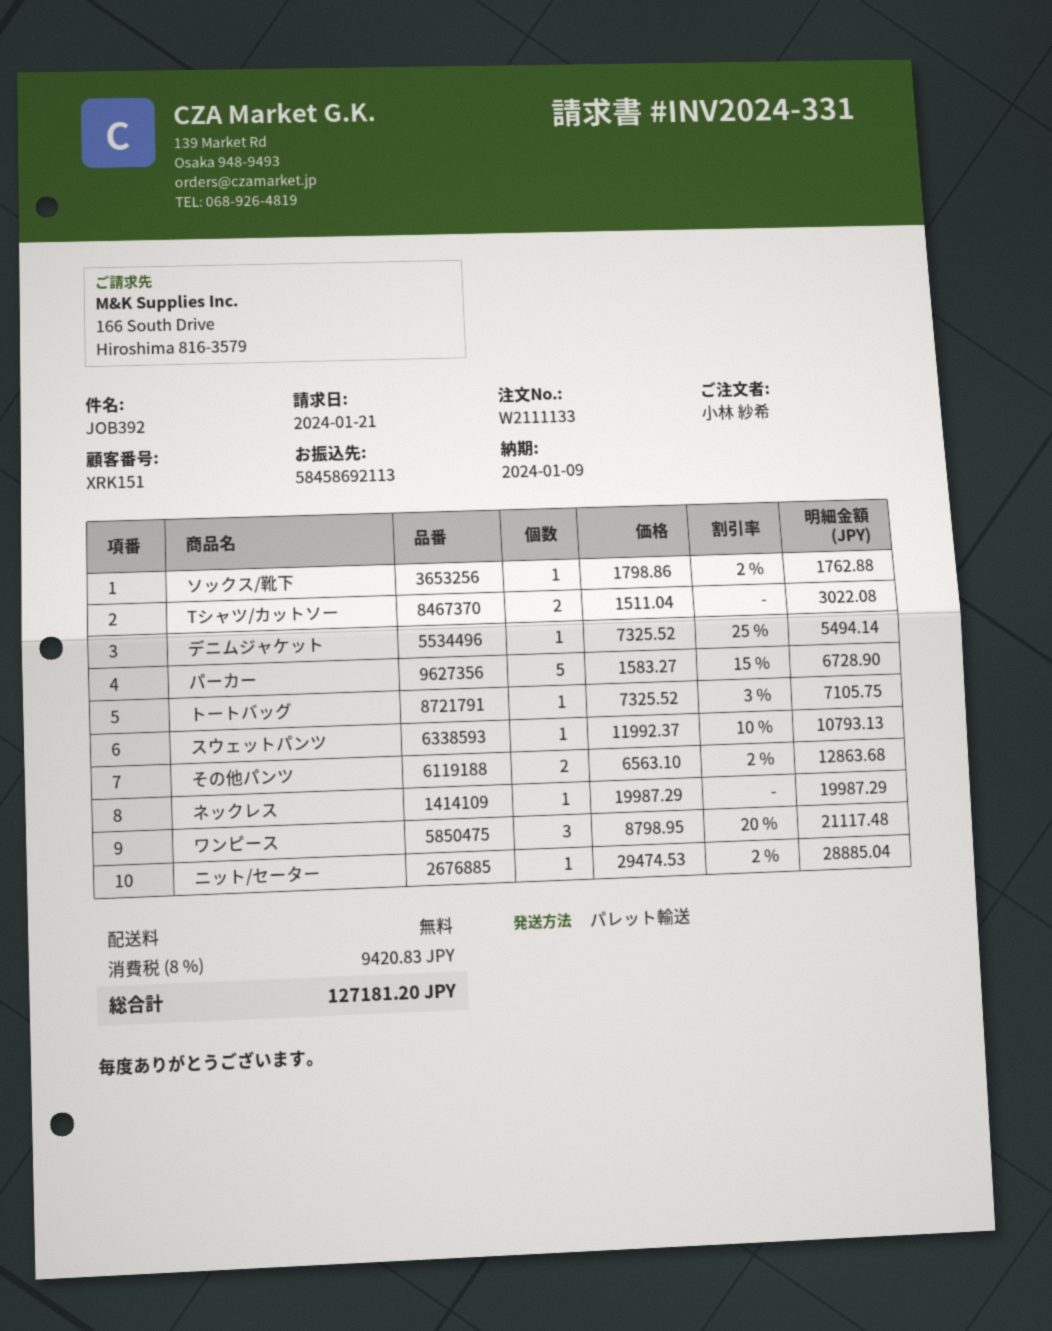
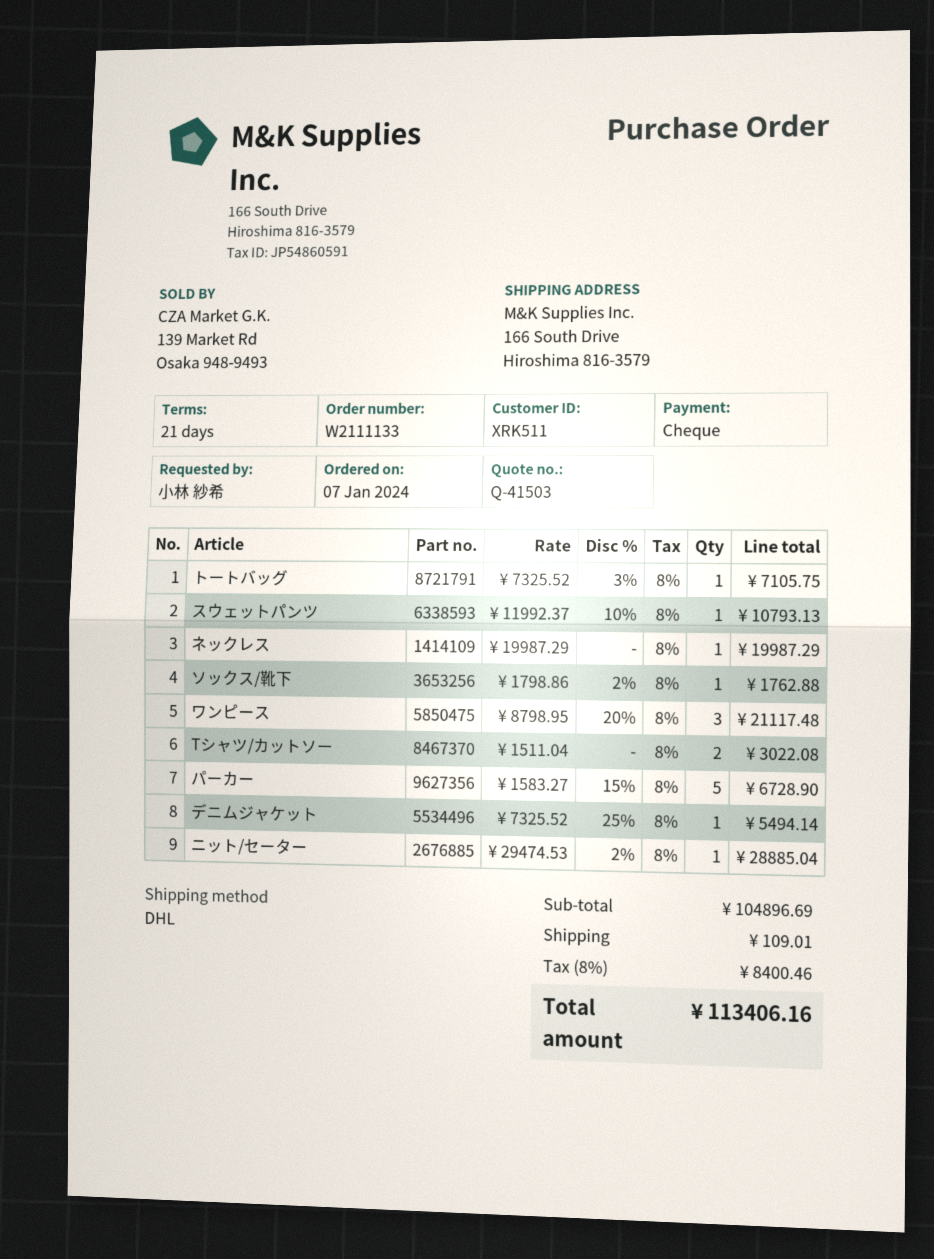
customer number: XRK151 -> XRK511
shipping method: pallet freight -> DHL
その他パンツ: 2 x 6563.10 - 2% = 12863.68 -> none
shipping: 0.00 -> 109.01
tax: 8% = 9420.83 -> 8% = 8400.46
total: 127181.20 -> 113406.16

